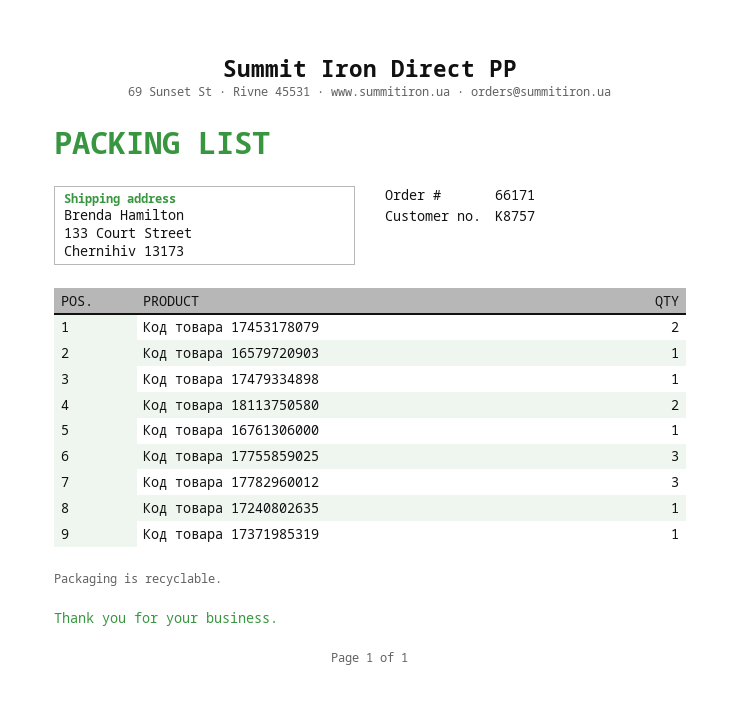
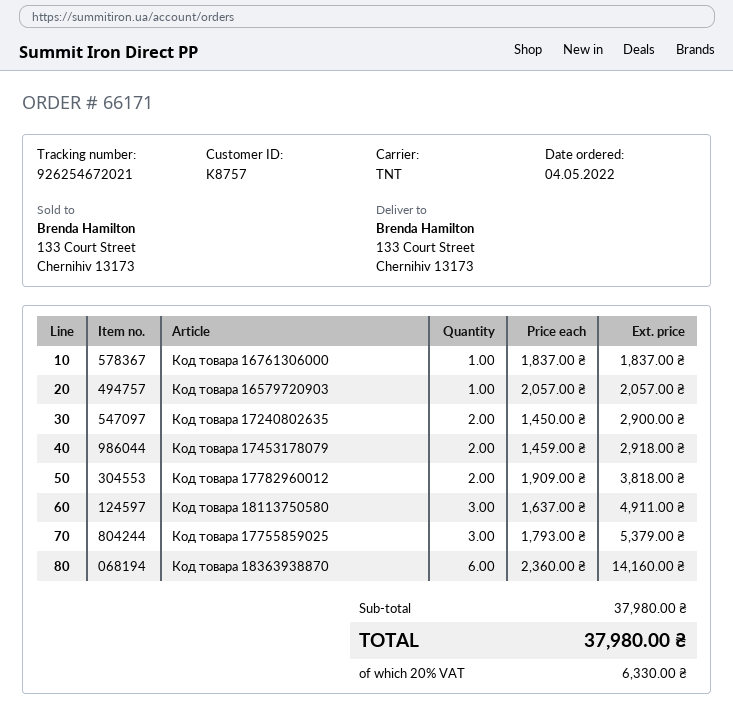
Код товара 17479334898: 1 -> none
Код товара 18113750580: 2 -> 3
Код товара 17782960012: 3 -> 2
Код товара 17240802635: 1 -> 2
Код товара 17371985319: 1 -> none
Код товара 18363938870: none -> 6

